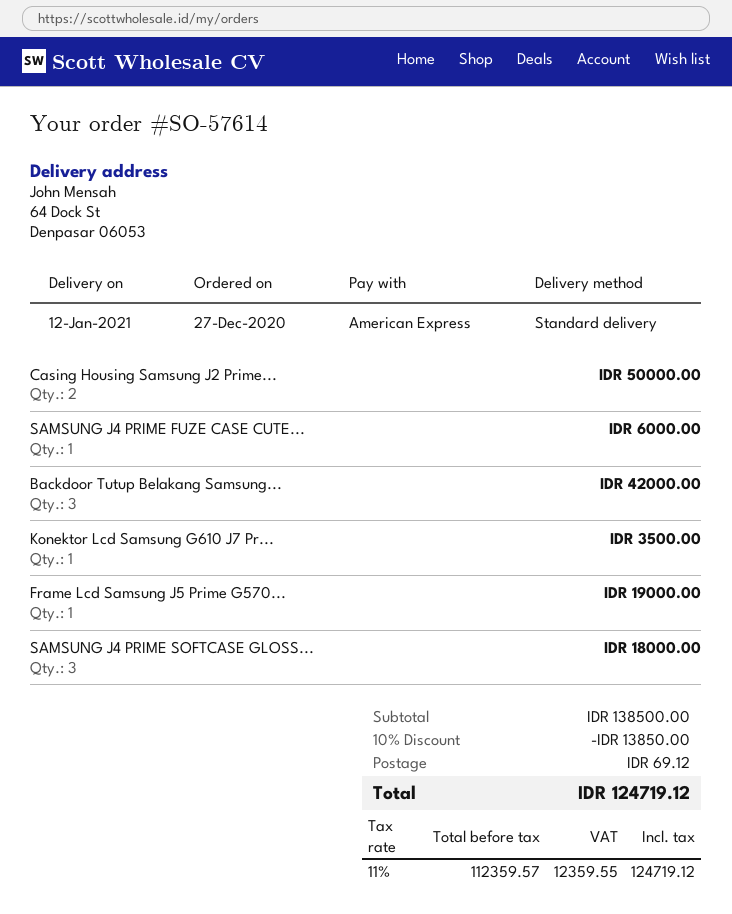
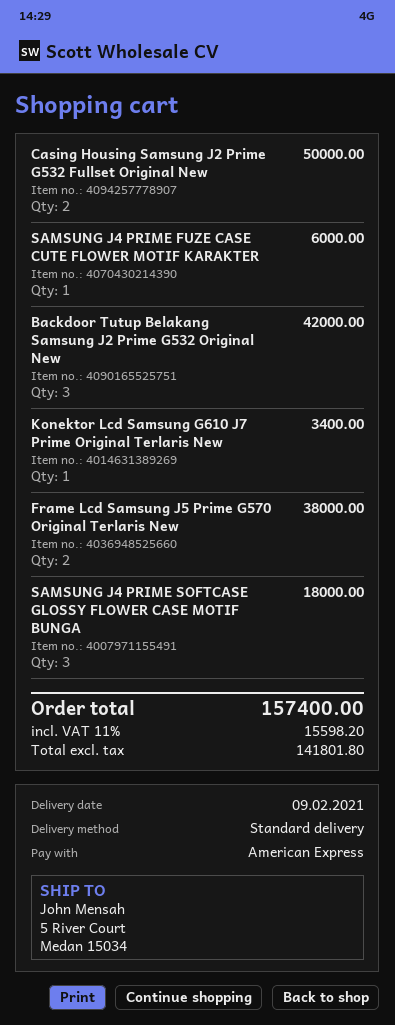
delivery date: 2021-01-12 -> 2021-02-09
ship to: 64 Dock St, Denpasar 06053 -> 5 River Court, Medan 15034
Konektor Lcd Samsung G610 J7 Pr...: 1 for 3500.00 -> 1 for 3400.00
Frame Lcd Samsung J5 Prime G570...: 1 for 19000.00 -> 2 for 38000.00
discount: 10% = 13850.00 -> none
shipping: 69.12 -> none
net: 112359.57 -> 141801.80
tax: 11% = 12359.55 -> 11% = 15598.20
total: 124719.12 -> 157400.00

